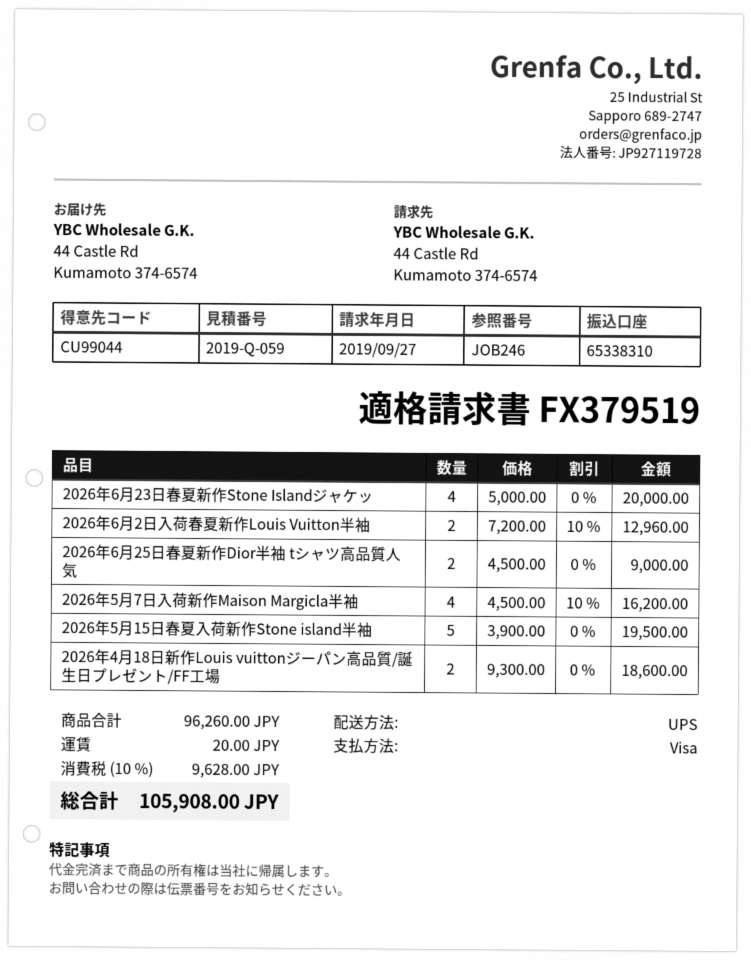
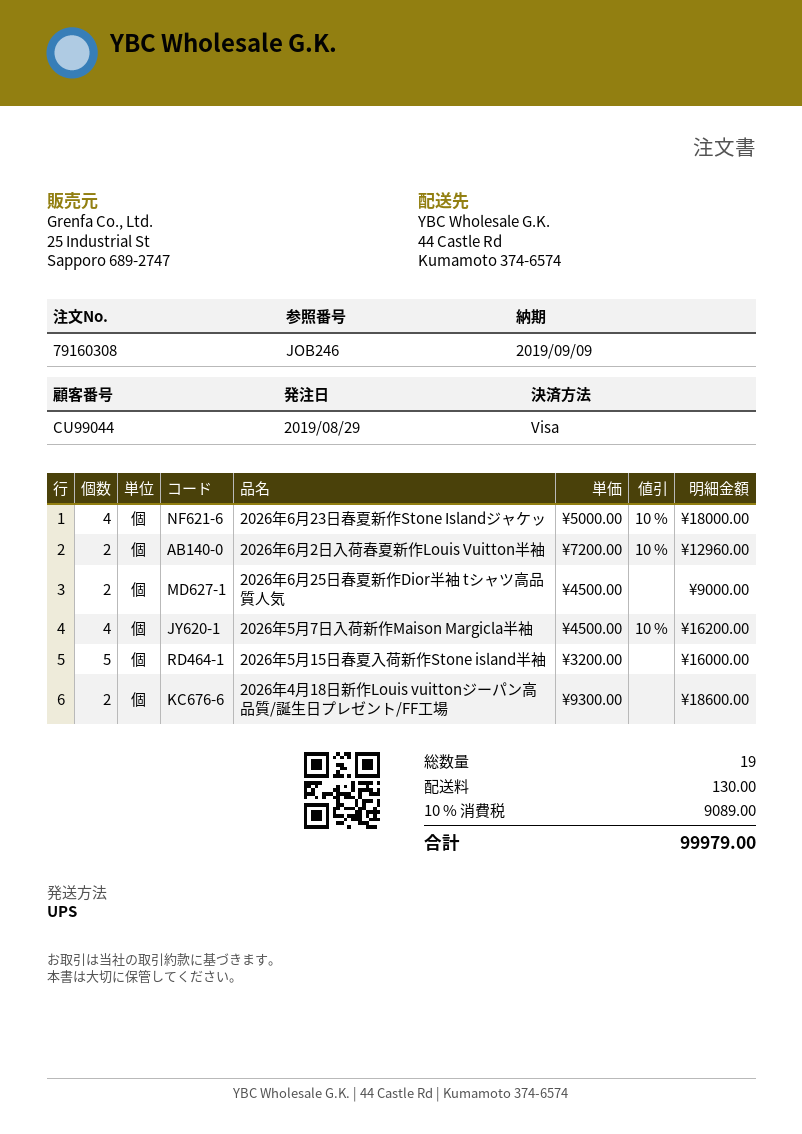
2026年6月23日春夏新作Stone Islandジャケッ: 4 x 5000.00 = 20000.00 -> 4 x 5000.00 - 10% = 18000.00
2026年5月15日春夏入荷新作Stone island半袖: 5 x 3900.00 = 19500.00 -> 5 x 3200.00 = 16000.00
shipping: 20.00 -> 130.00
tax: 10% = 9628.00 -> 10% = 9089.00
total: 105908.00 -> 99979.00

